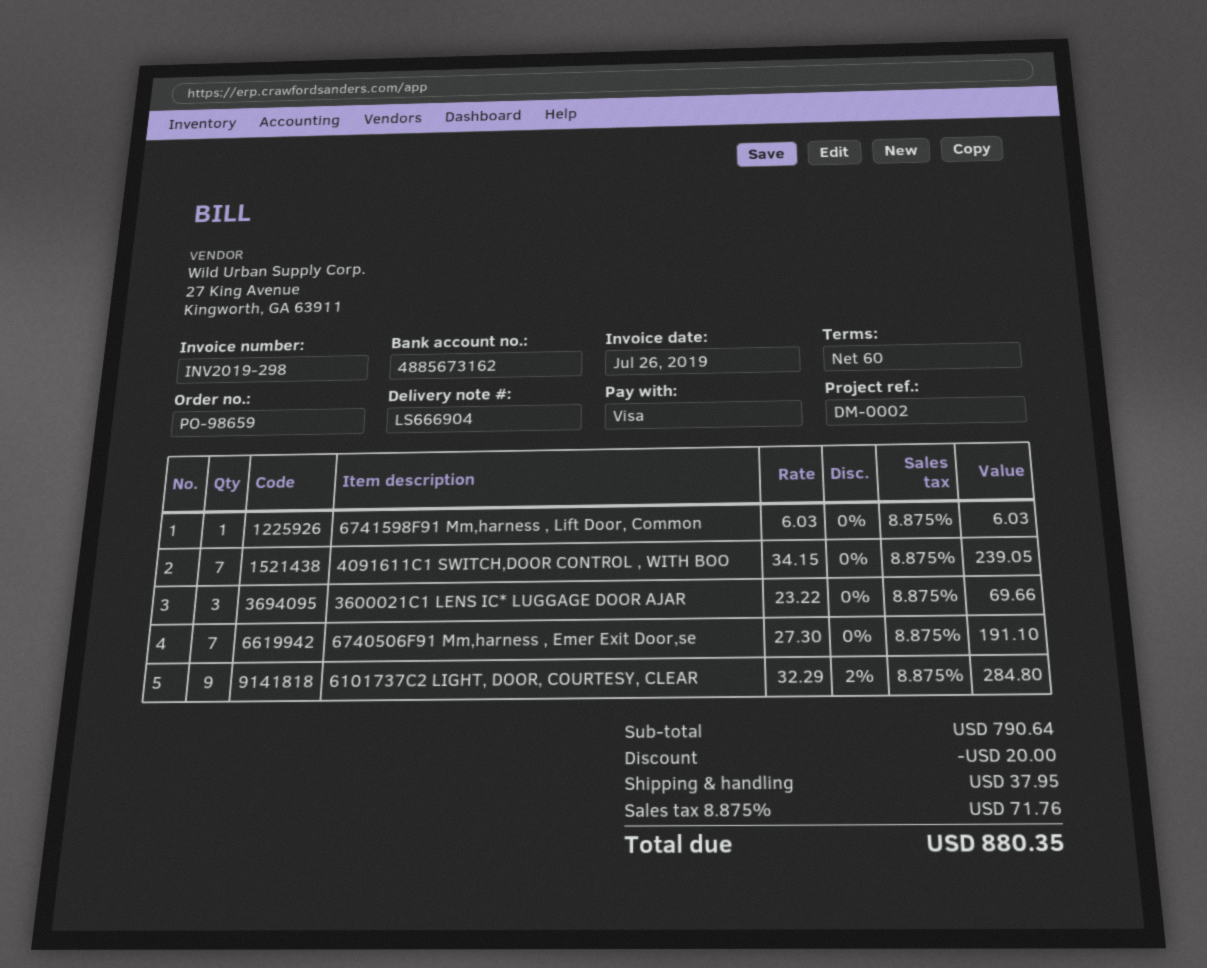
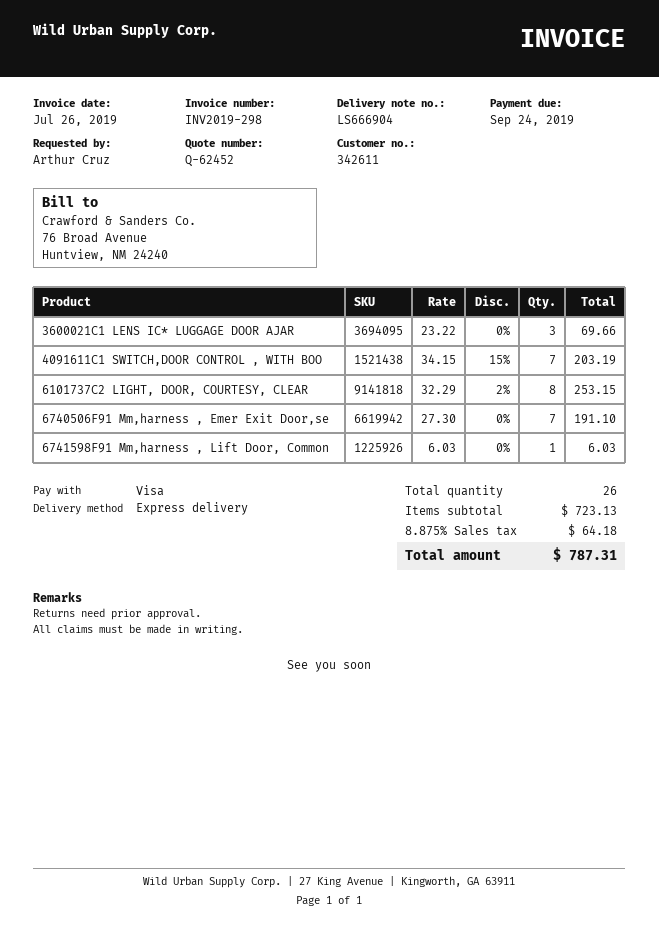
4091611C1 SWITCH,DOOR CONTROL , WITH BOO: 7 x 34.15 = 239.05 -> 7 x 34.15 - 15% = 203.19
6101737C2 LIGHT, DOOR, COURTESY, CLEAR: 9 x 32.29 - 2% = 284.80 -> 8 x 32.29 - 2% = 253.15
subtotal: 790.64 -> 723.13
discount: 20.00 -> none
shipping: 37.95 -> none
tax: 8.875% = 71.76 -> 8.875% = 64.18
total: 880.35 -> 787.31

